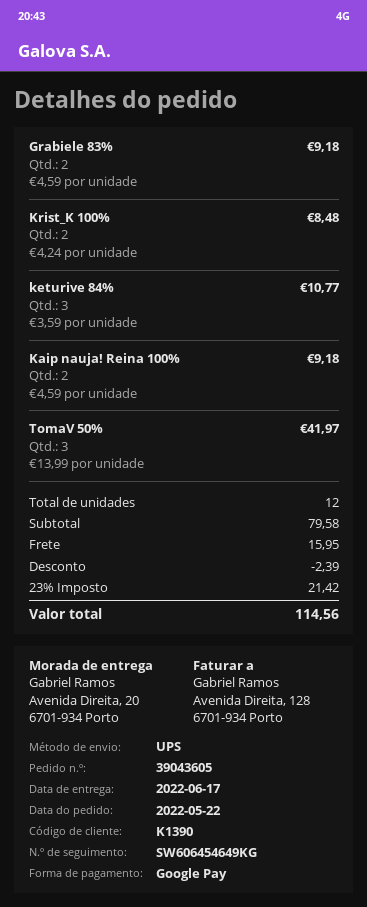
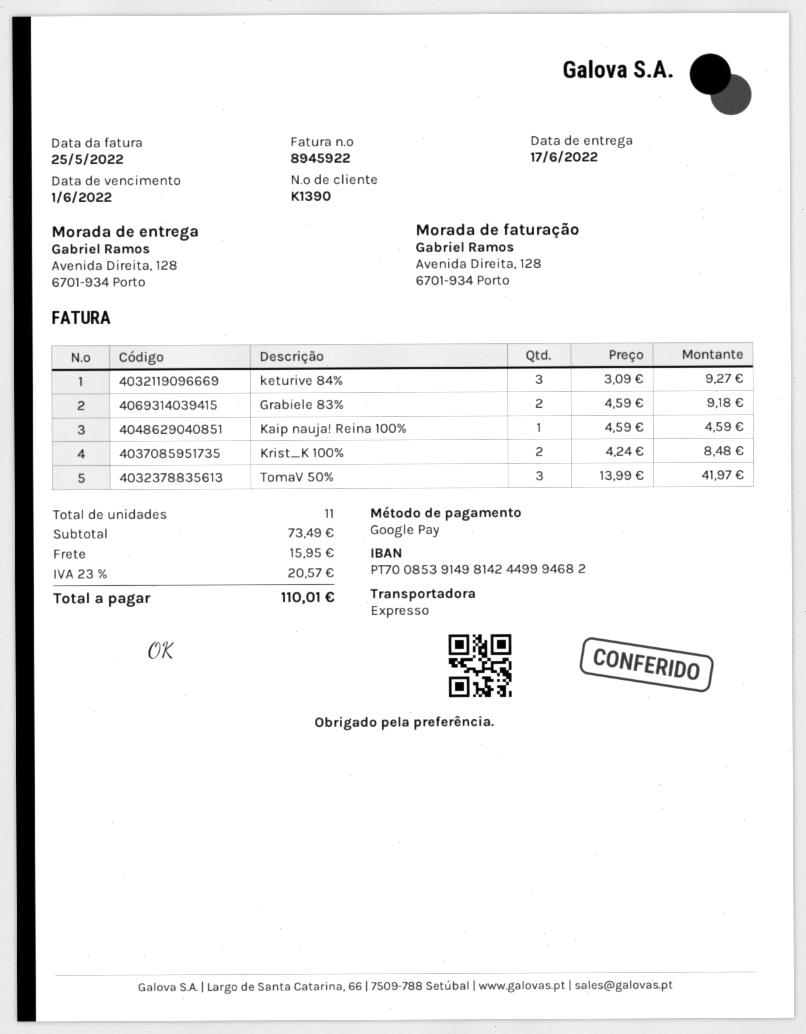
shipping method: UPS -> express
ship to: Avenida Direita, 20, 6701-934 Porto -> Avenida Direita, 128, 6701-934 Porto
keturive 84%: 3 x 3.59 = 10.77 -> 3 x 3.09 = 9.27
Kaip nauja! Reina 100%: 2 x 4.59 = 9.18 -> 1 x 4.59 = 4.59
total quantity: 12 -> 11
subtotal: 79.58 -> 73.49
discount: 2.39 -> none
tax: 23% = 21.42 -> 23% = 20.57
total: 114.56 -> 110.01

